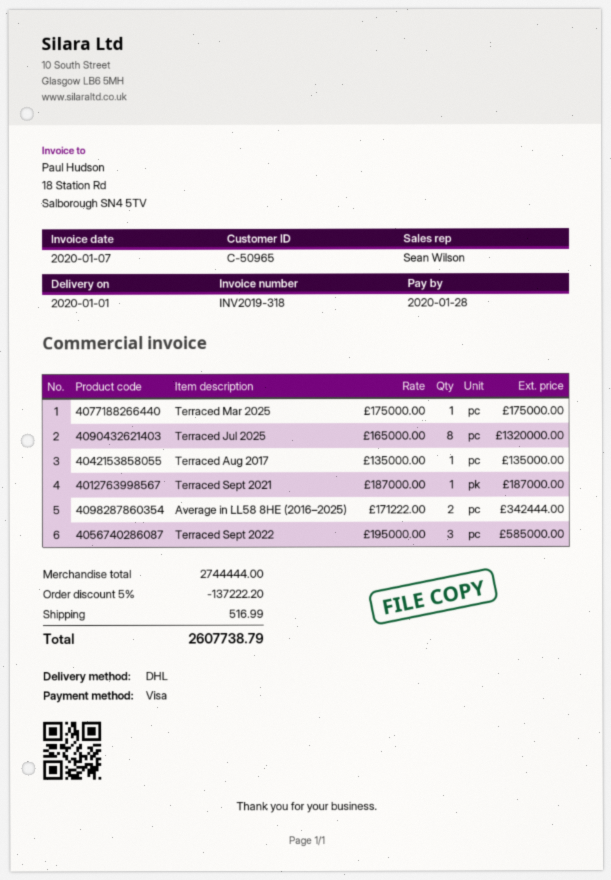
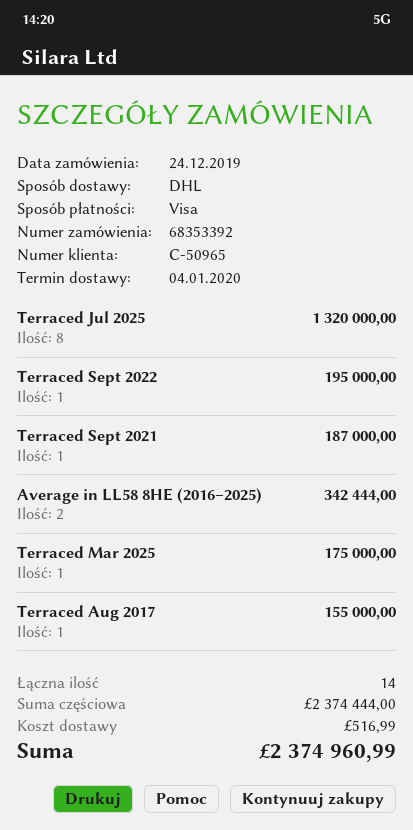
delivery date: 2020-01-01 -> 2020-01-04
Terraced Aug 2017: 1 for 135000.00 -> 1 for 155000.00
Terraced Sept 2022: 3 for 585000.00 -> 1 for 195000.00
subtotal: 2744444.00 -> 2374444.00
discount: 5% = 137222.20 -> none
total: 2607738.79 -> 2374960.99

